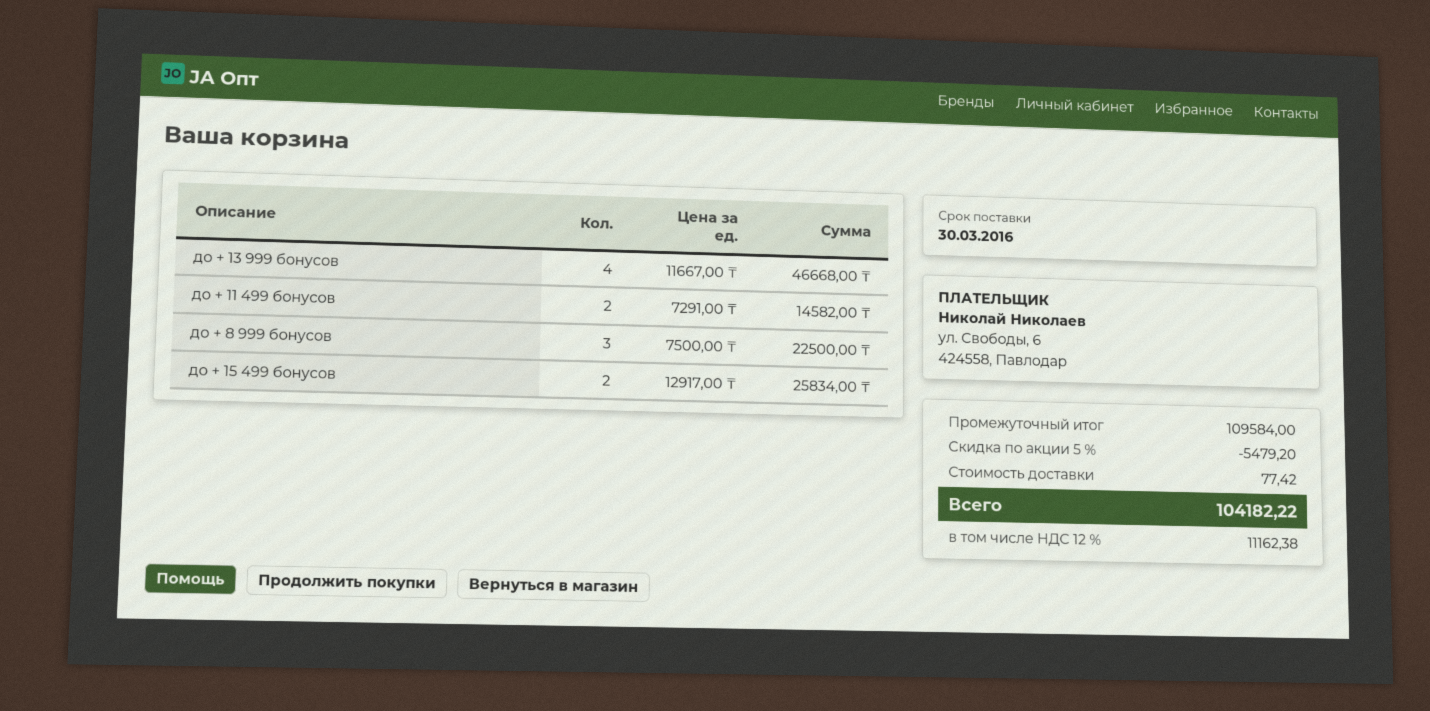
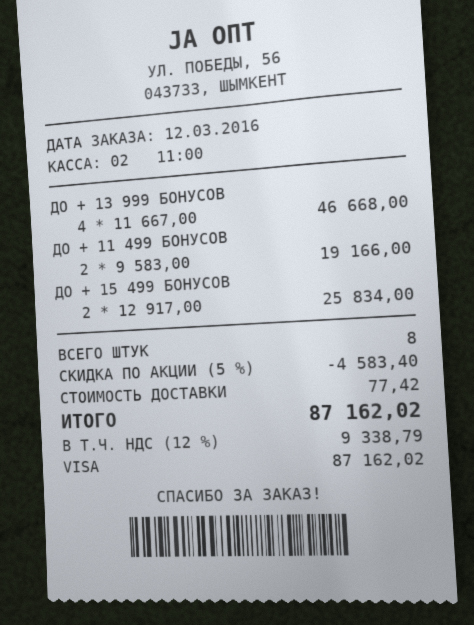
до + 11 499 бонусов: 2 x 7291.00 = 14582.00 -> 2 x 9583.00 = 19166.00
до + 8 999 бонусов: 3 x 7500.00 = 22500.00 -> none
discount: 5% = 5479.20 -> 5% = 4583.40
tax: 12% = 11162.38 -> 12% = 9338.79
total: 104182.22 -> 87162.02

